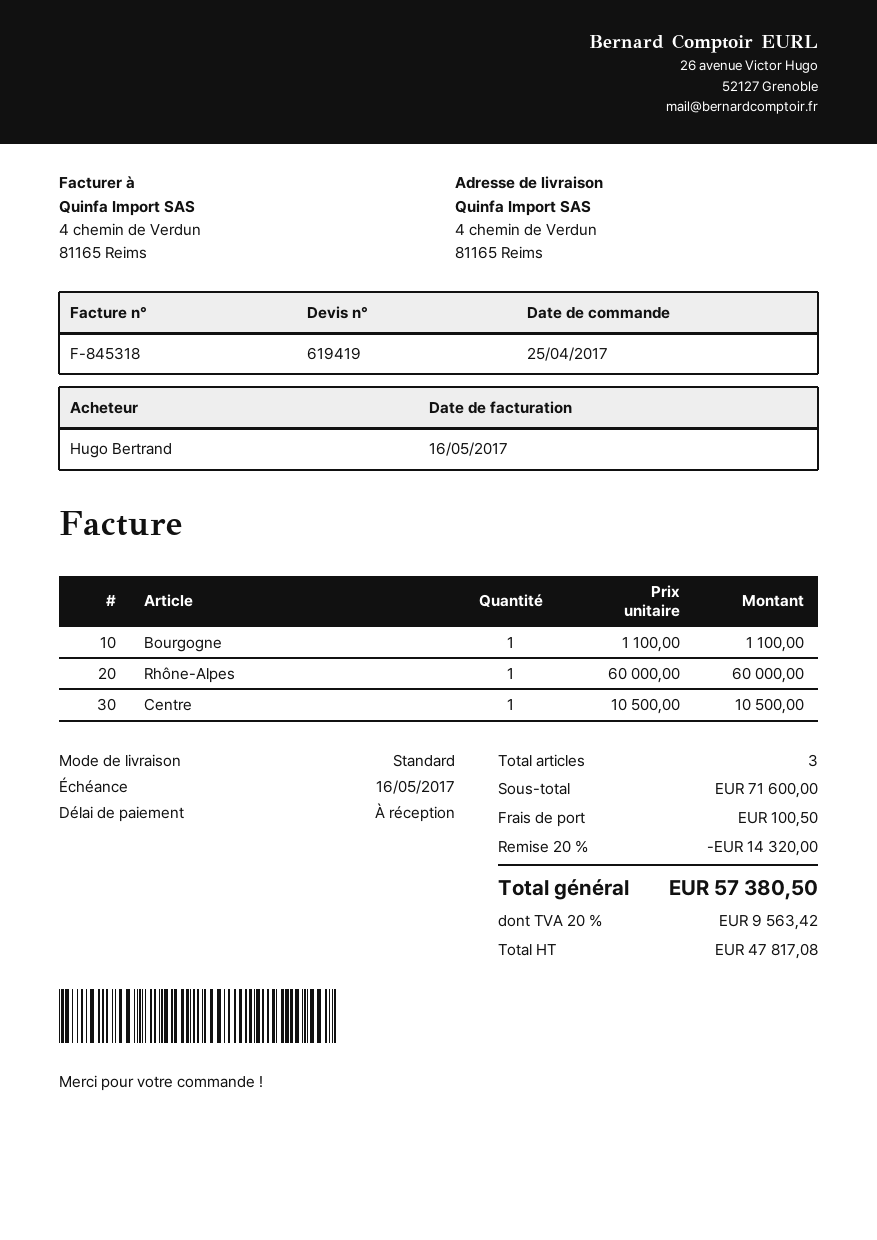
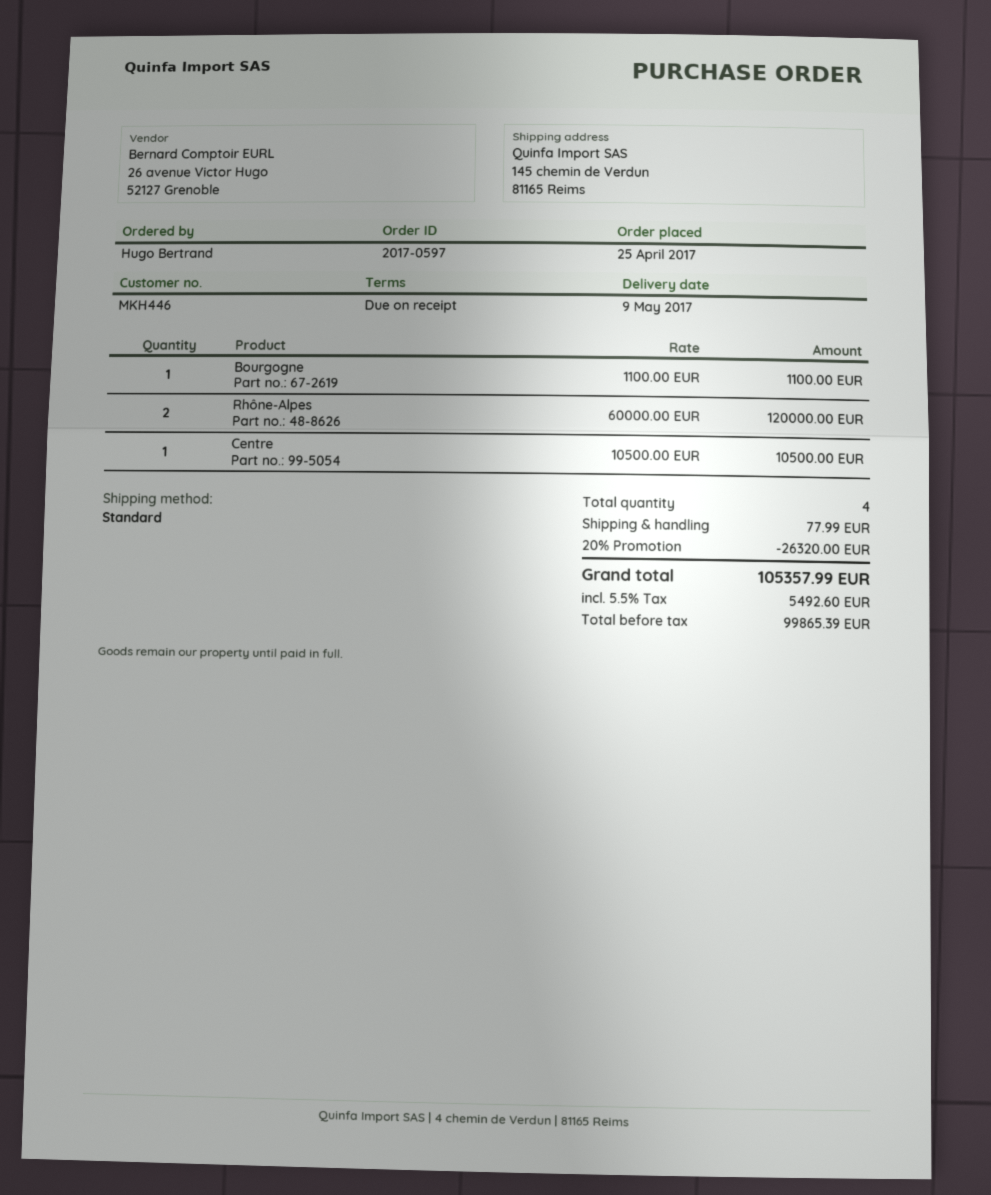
ship to: 4 chemin de Verdun, 81165 Reims -> 145 chemin de Verdun, 81165 Reims
Rhône-Alpes: 1 x 60000.00 = 60000.00 -> 2 x 60000.00 = 120000.00
total quantity: 3 -> 4
discount: 20% = 14320.00 -> 20% = 26320.00
shipping: 100.50 -> 77.99
net: 47817.08 -> 99865.39
tax: 20% = 9563.42 -> 5.5% = 5492.60
total: 57380.50 -> 105357.99

